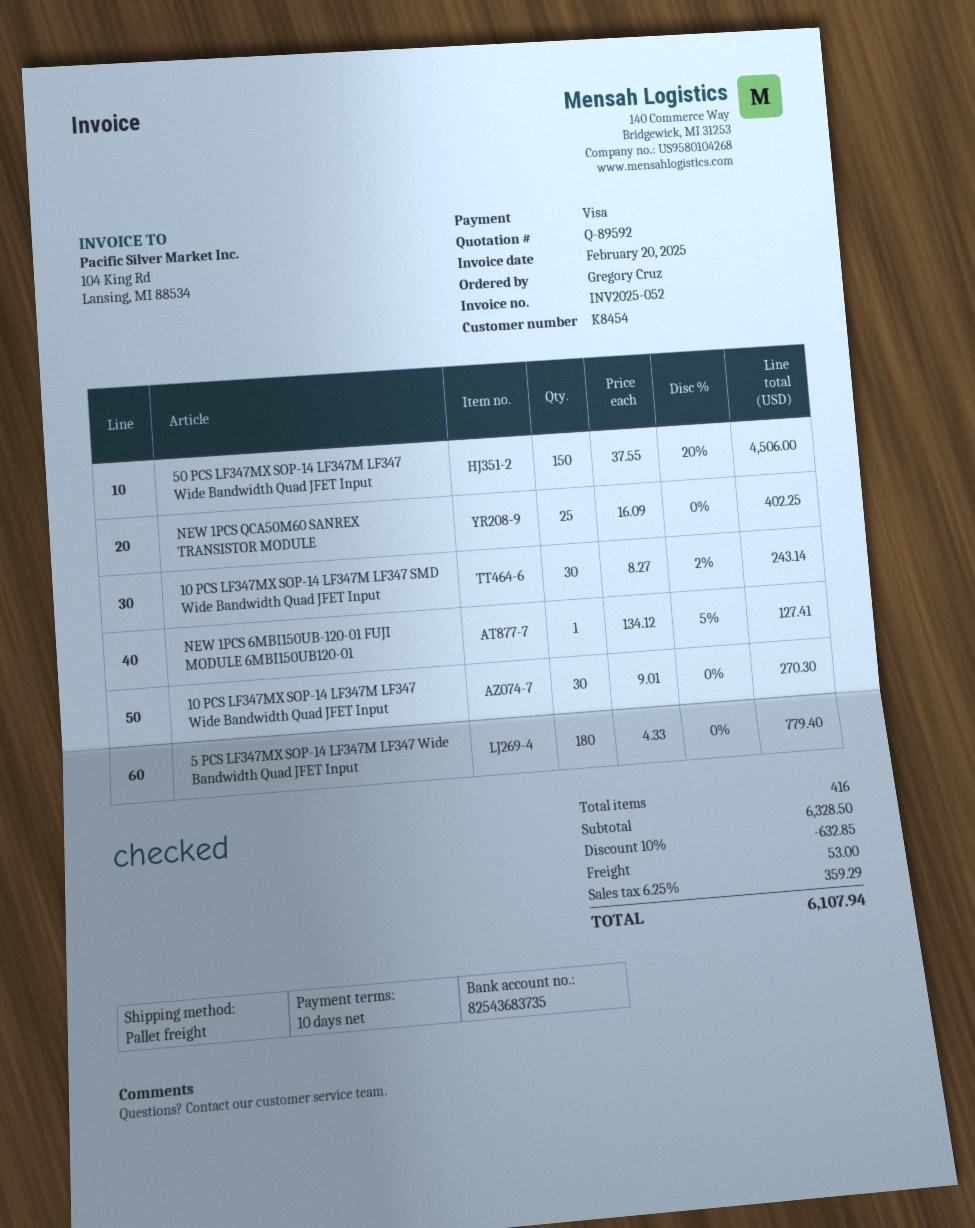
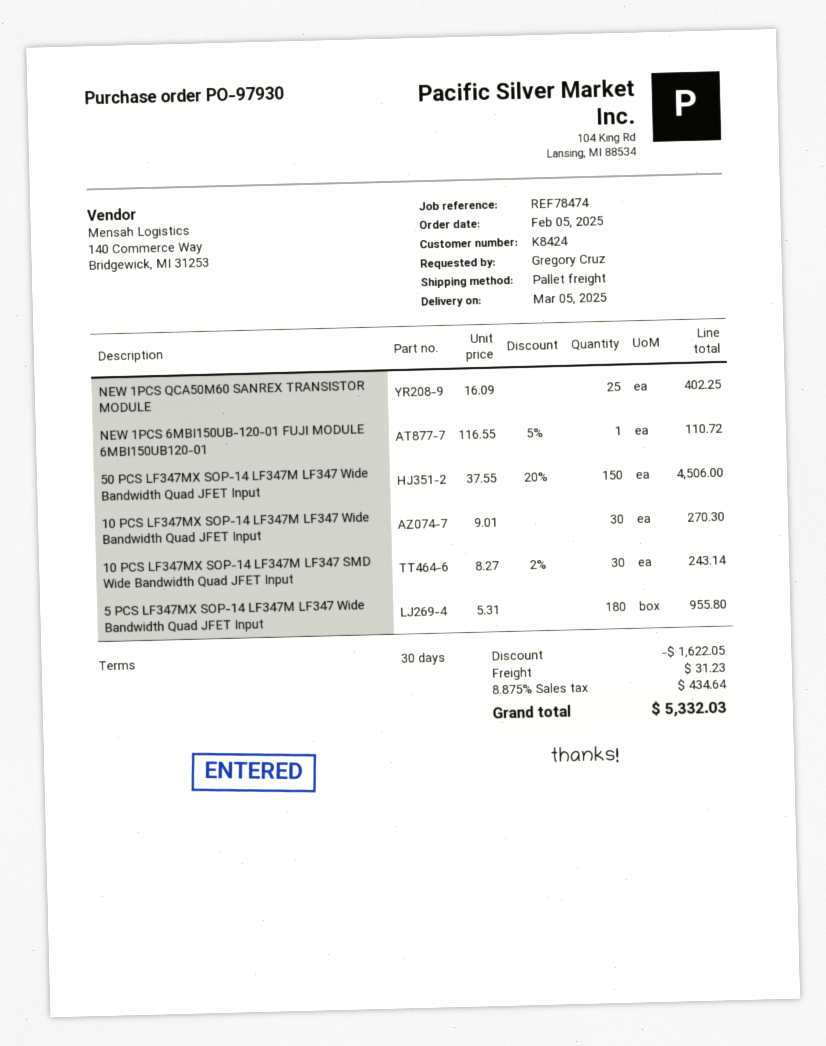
payment terms: 10 days -> 30 days
customer number: K8454 -> K8424
NEW 1PCS 6MBI150UB-120-01 FUJI MODULE 6MBI150UB120-01: 1 x 134.12 - 5% = 127.41 -> 1 x 116.55 - 5% = 110.72
5 PCS LF347MX SOP-14 LF347M LF347 Wide Bandwidth Quad JFET Input: 180 x 4.33 = 779.40 -> 180 x 5.31 = 955.80
discount: 632.85 -> 1622.05
shipping: 53.00 -> 31.23
tax: 6.25% = 359.29 -> 8.875% = 434.64
total: 6107.94 -> 5332.03

